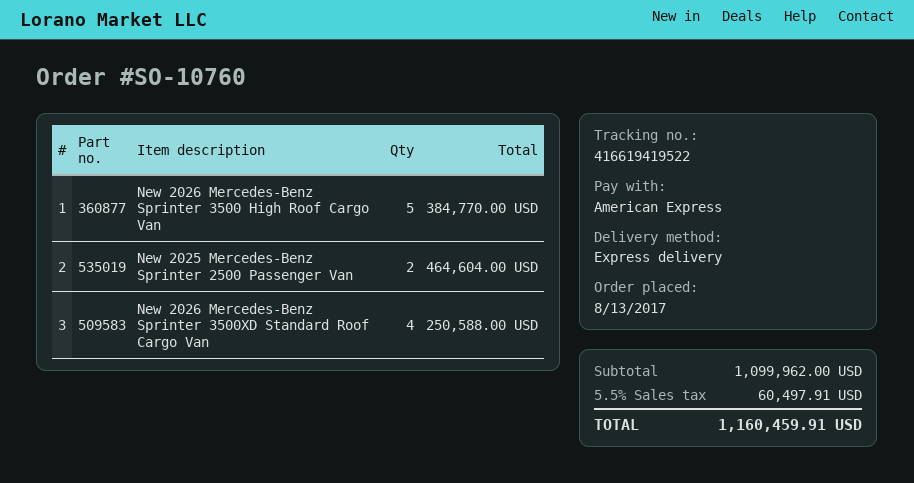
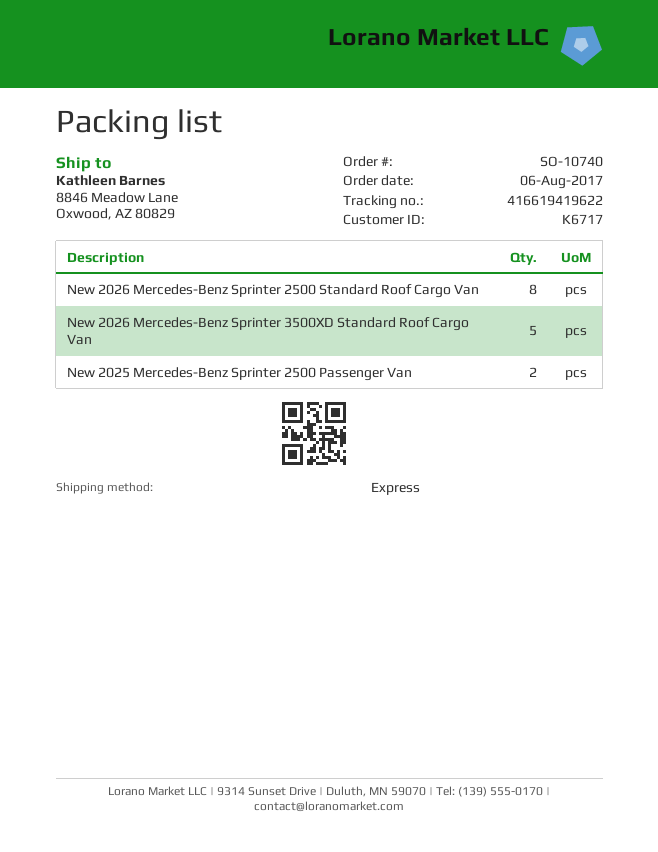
order number: SO-10760 -> SO-10740
order date: 2017-08-13 -> 2017-08-06
tracking number: 416619419522 -> 416619419622
New 2026 Mercedes-Benz Sprinter 3500 High Roof Cargo Van: 5 -> none
New 2026 Mercedes-Benz Sprinter 3500XD Standard Roof Cargo Van: 4 -> 5
New 2026 Mercedes-Benz Sprinter 2500 Standard Roof Cargo Van: none -> 8

